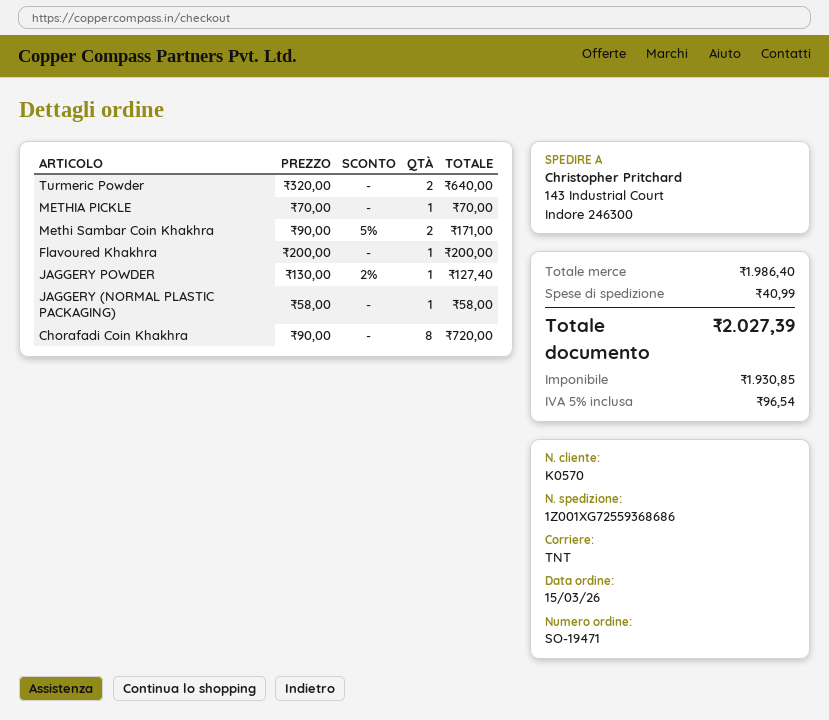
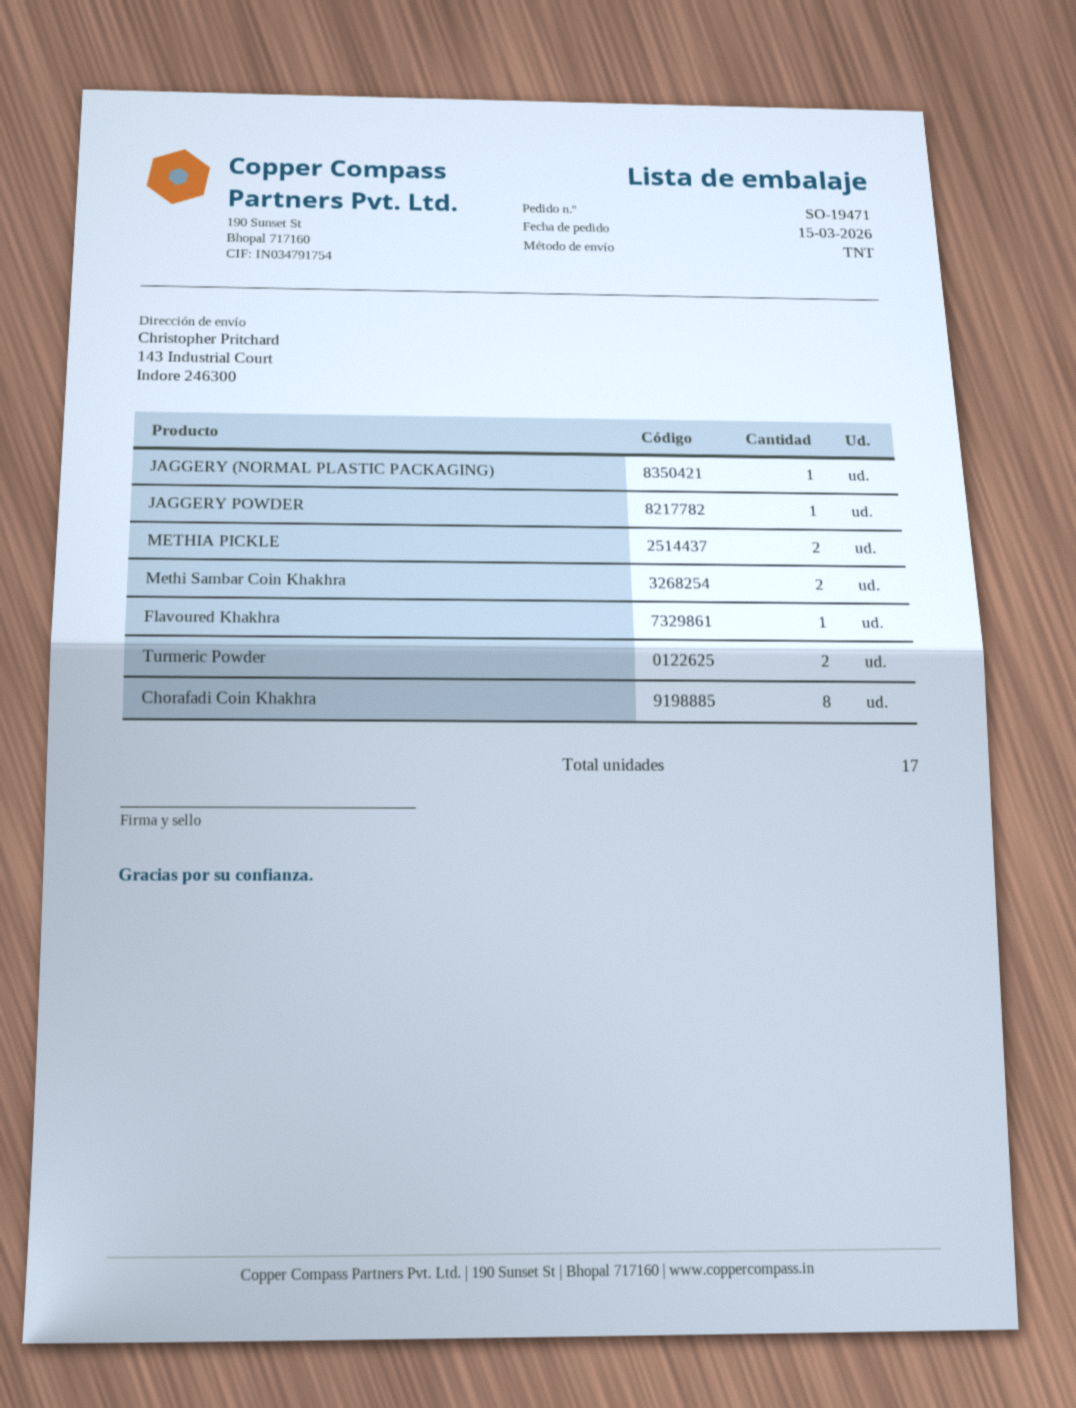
METHIA PICKLE: 1 -> 2

